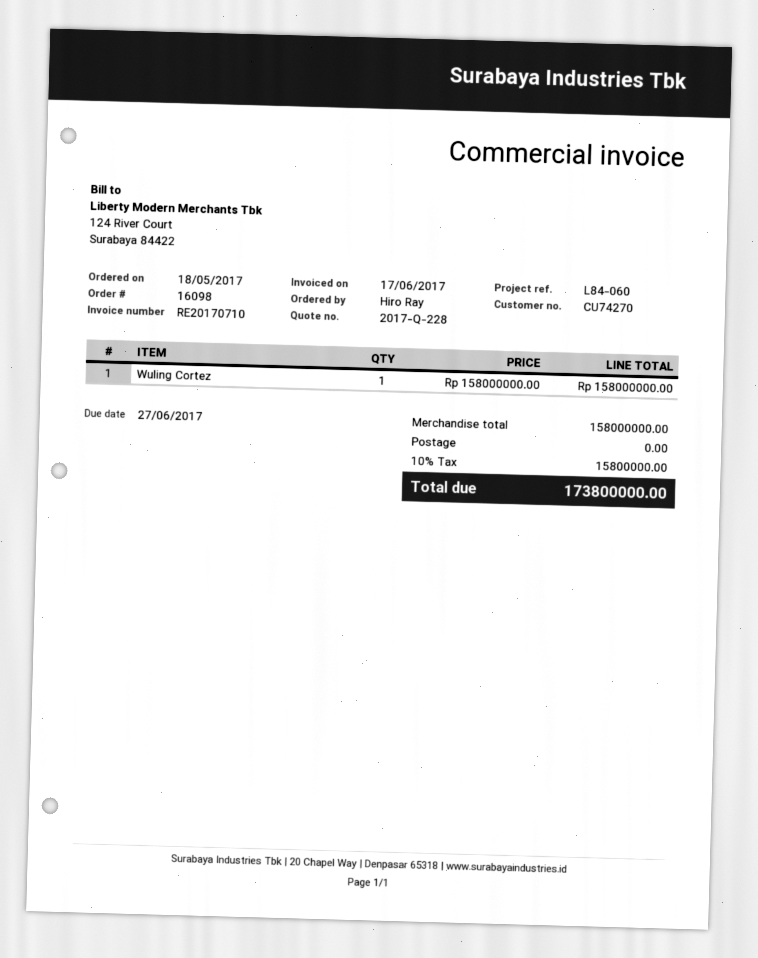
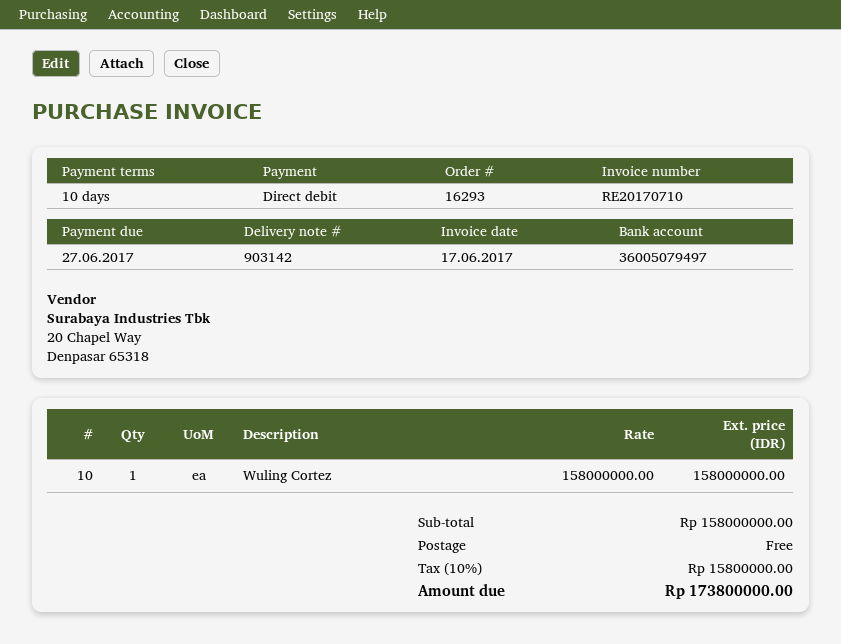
order number: 16098 -> 16293

